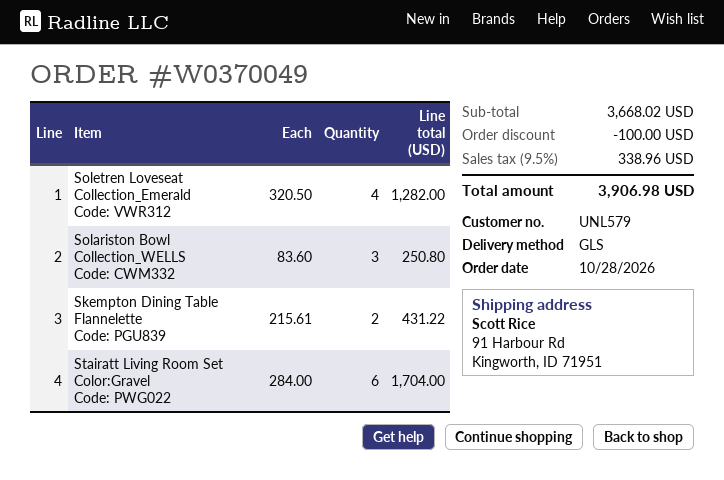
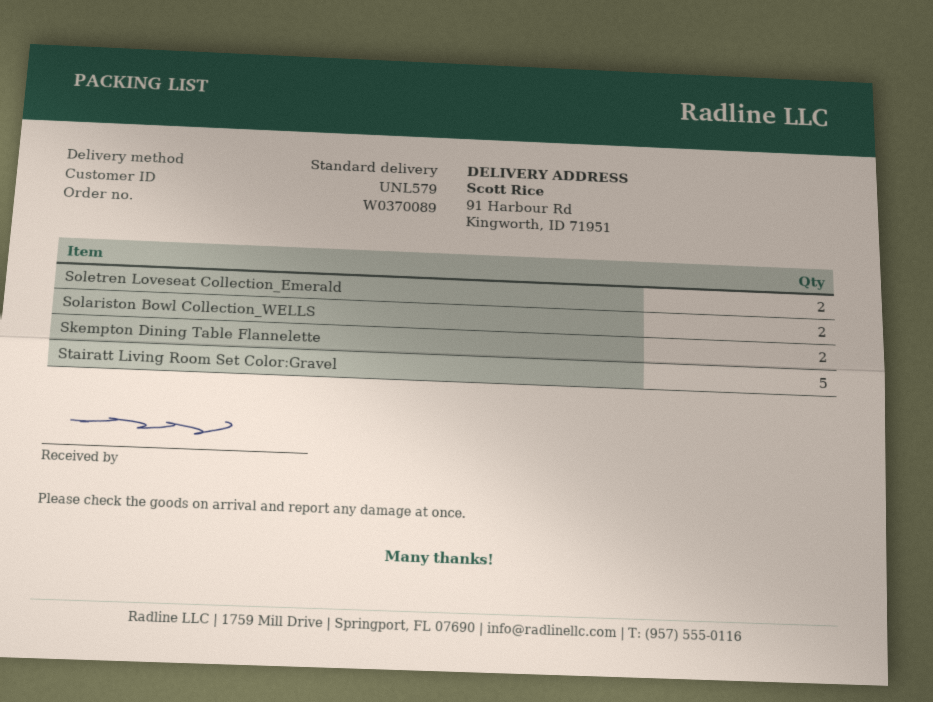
order number: W0370049 -> W0370089
shipping method: GLS -> standard
Soletren Loveseat Collection_Emerald: 4 -> 2
Solariston Bowl Collection_WELLS: 3 -> 2
Stairatt Living Room Set Color:Gravel: 6 -> 5

